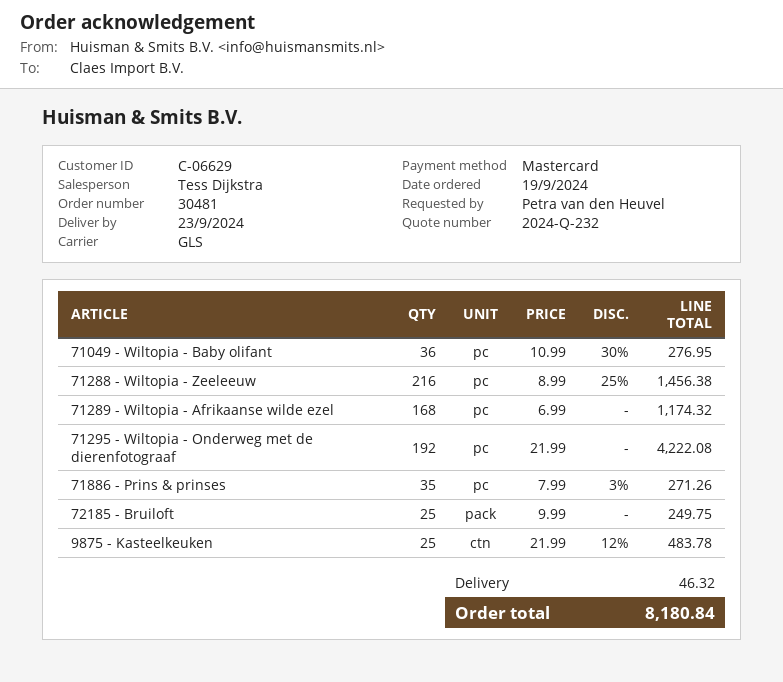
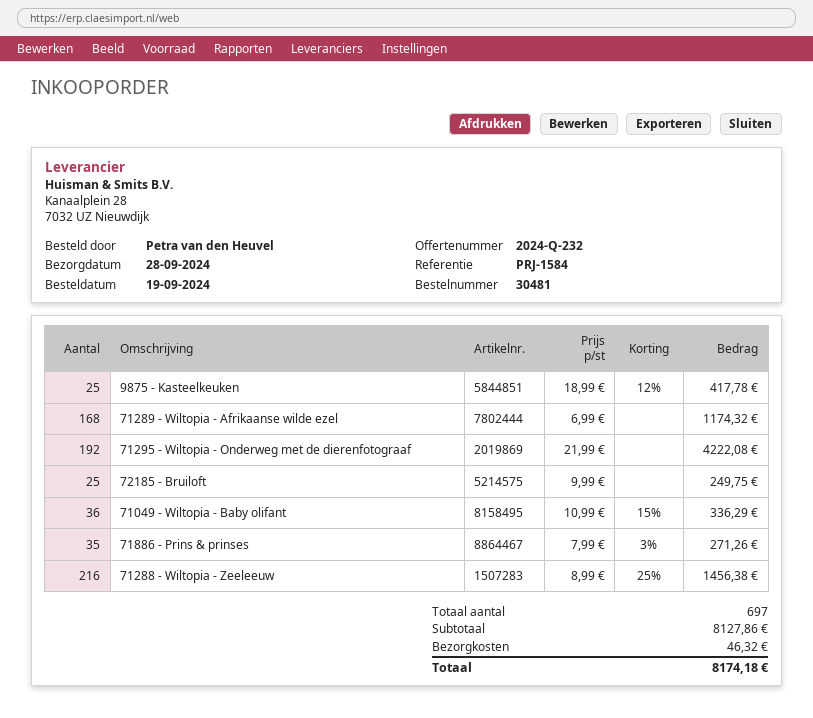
delivery date: 2024-09-23 -> 2024-09-28
71049 - Wiltopia - Baby olifant: 36 x 10.99 - 30% = 276.95 -> 36 x 10.99 - 15% = 336.29
9875 - Kasteelkeuken: 25 x 21.99 - 12% = 483.78 -> 25 x 18.99 - 12% = 417.78
total: 8180.84 -> 8174.18

